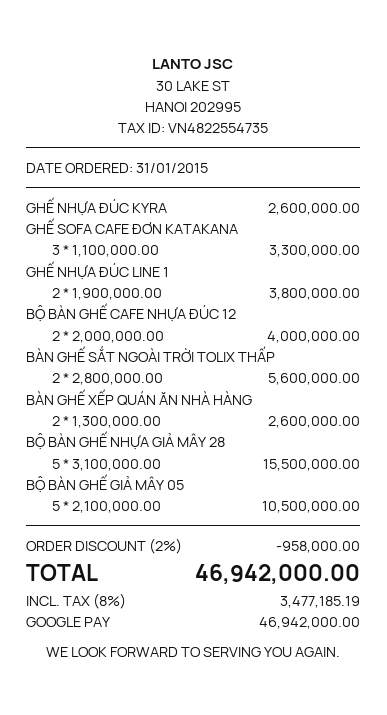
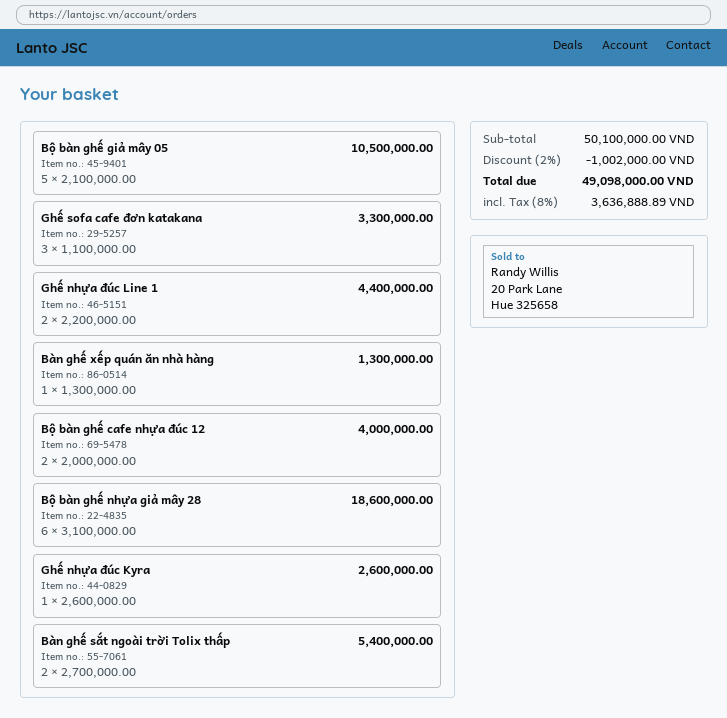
GHẾ NHỰA ĐÚC LINE 1: 2 x 1900000.00 = 3800000.00 -> 2 x 2200000.00 = 4400000.00
BÀN GHẾ SẮT NGOÀI TRỜI TOLIX THẤP: 2 x 2800000.00 = 5600000.00 -> 2 x 2700000.00 = 5400000.00
BÀN GHẾ XẾP QUÁN ĂN NHÀ HÀNG: 2 x 1300000.00 = 2600000.00 -> 1 x 1300000.00 = 1300000.00
BỘ BÀN GHẾ NHỰA GIẢ MÂY 28: 5 x 3100000.00 = 15500000.00 -> 6 x 3100000.00 = 18600000.00
discount: 2% = 958000.00 -> 2% = 1002000.00
tax: 8% = 3477185.19 -> 8% = 3636888.89
total: 46942000.00 -> 49098000.00

